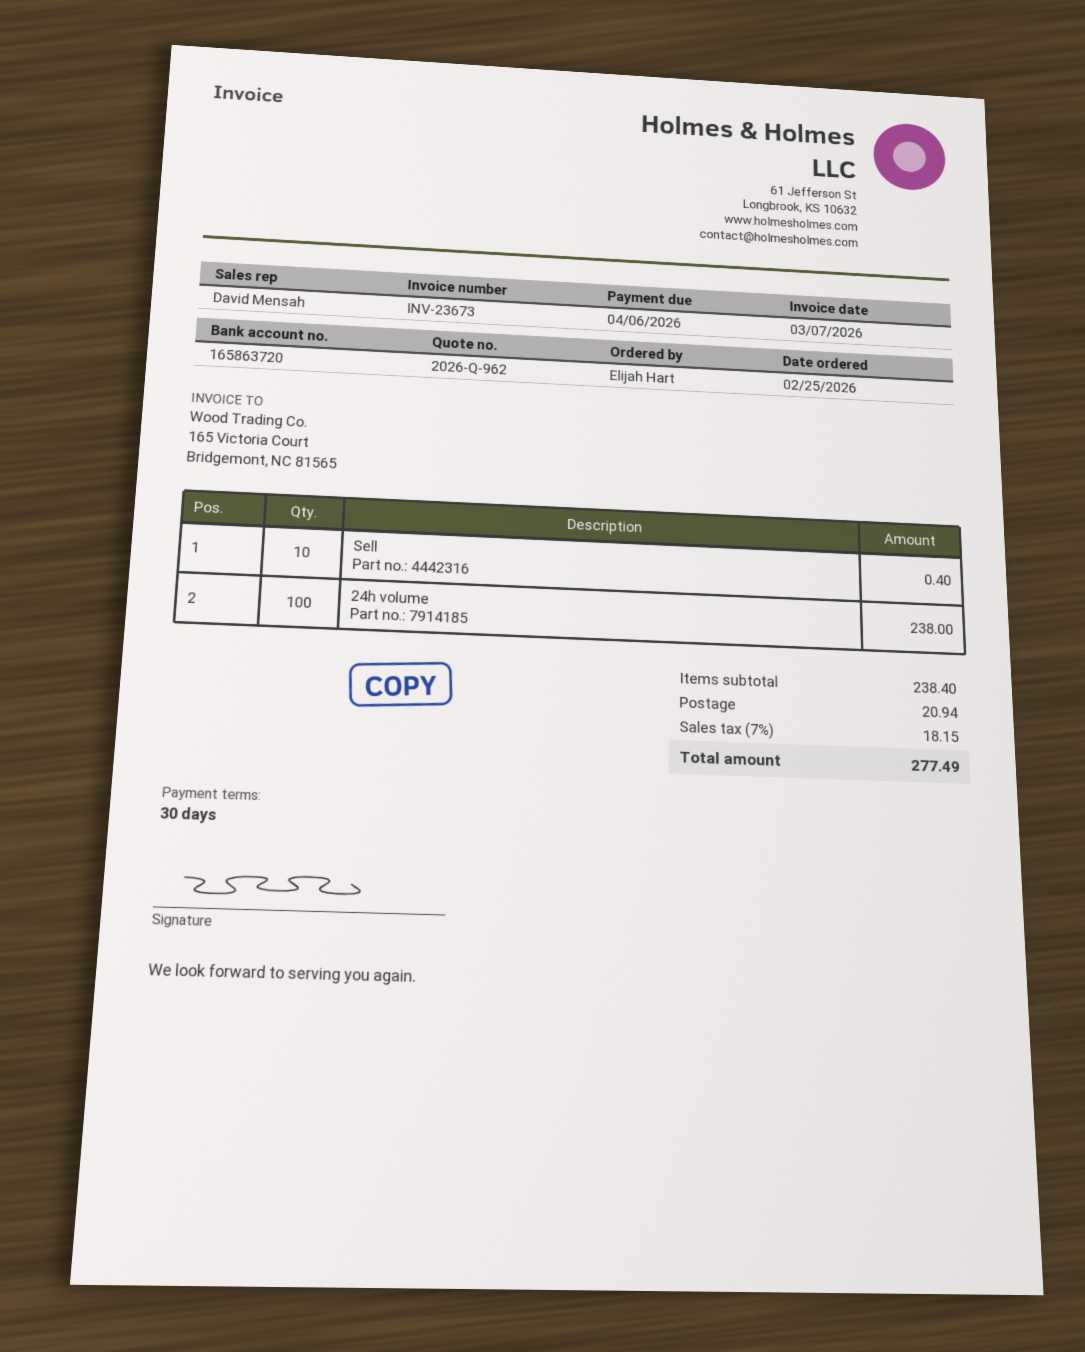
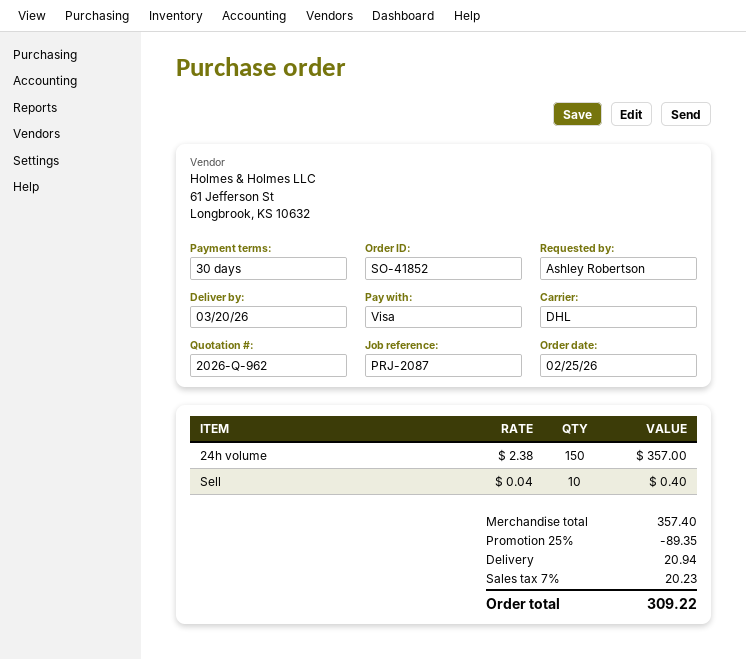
ordered by: Elijah Hart -> Ashley Robertson
24h volume: 100 for 238.00 -> 150 for 357.00
subtotal: 238.40 -> 357.40
discount: none -> 25% = 89.35
tax: 7% = 18.15 -> 7% = 20.23
total: 277.49 -> 309.22

